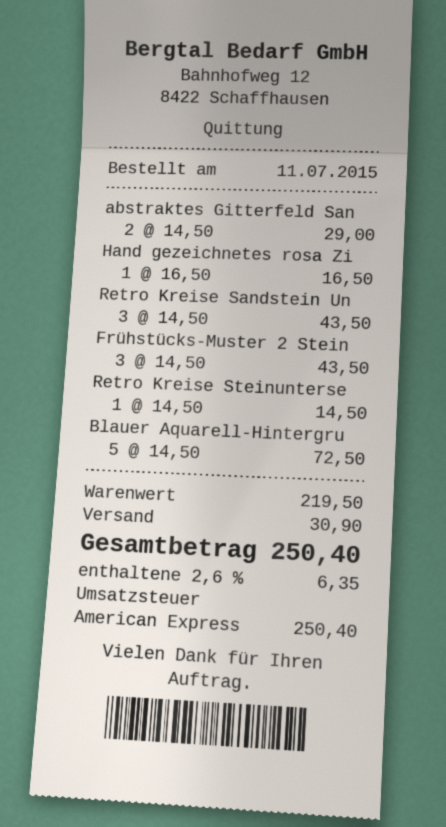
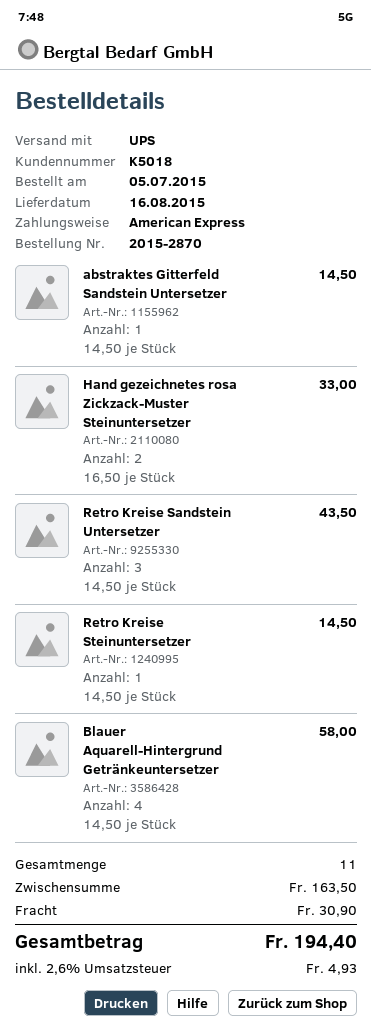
order date: 2015-07-11 -> 2015-07-05
abstraktes Gitterfeld San: 2 x 14.50 = 29.00 -> 1 x 14.50 = 14.50
Hand gezeichnetes rosa Zi: 1 x 16.50 = 16.50 -> 2 x 16.50 = 33.00
Frühstücks-Muster 2 Stein: 3 x 14.50 = 43.50 -> none
Blauer Aquarell-Hintergru: 5 x 14.50 = 72.50 -> 4 x 14.50 = 58.00
subtotal: 219.50 -> 163.50
tax: 2.6% = 6.35 -> 2.6% = 4.93
total: 250.40 -> 194.40

